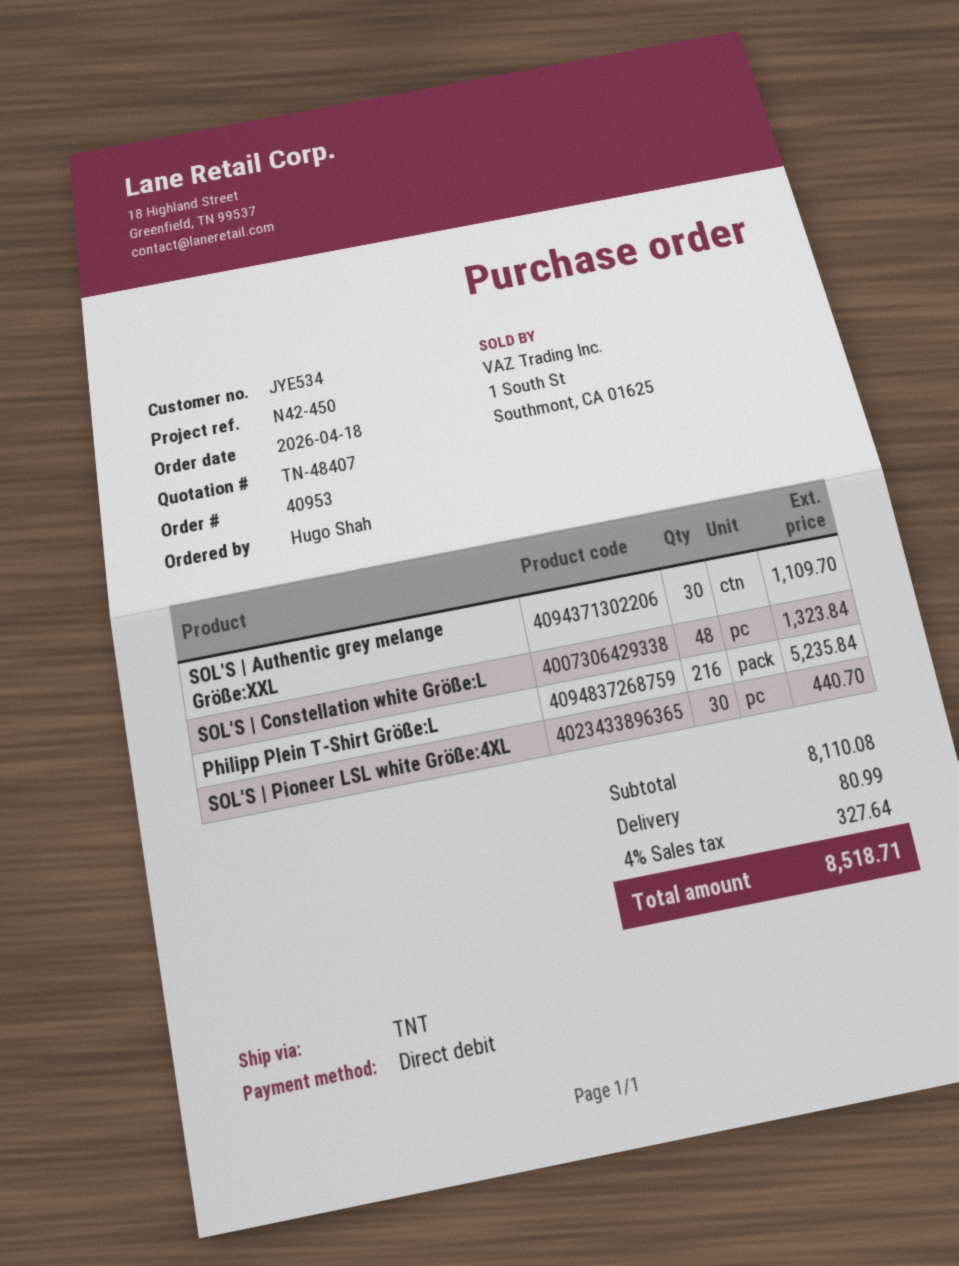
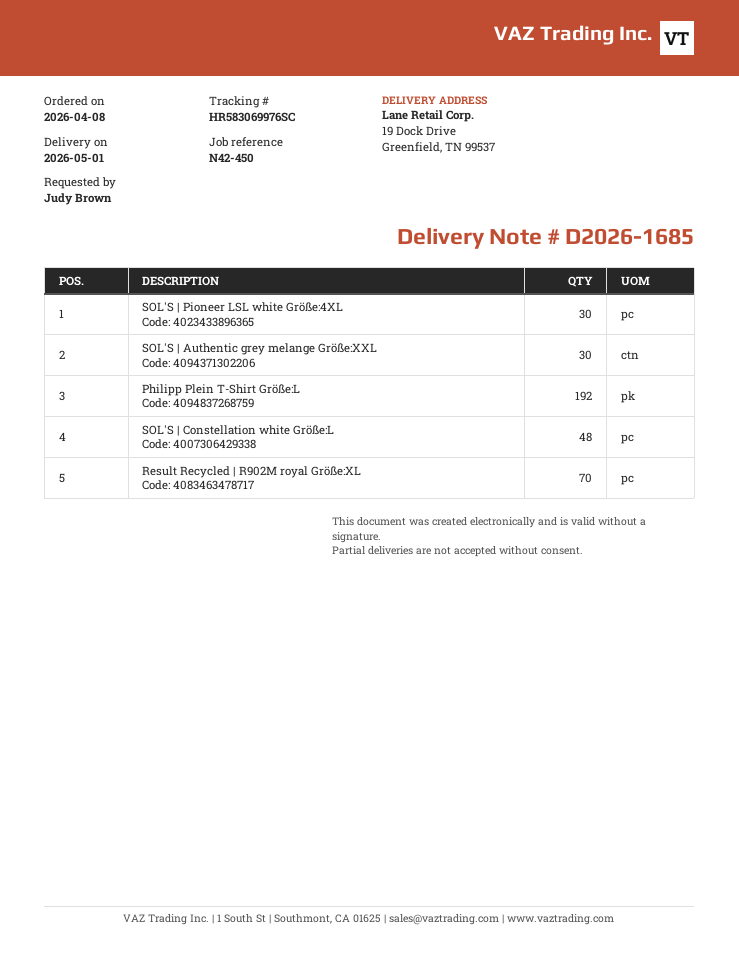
order date: 2026-04-18 -> 2026-04-08
ordered by: Hugo Shah -> Judy Brown
Philipp Plein T-Shirt Größe:L: 216 -> 192
Result Recycled | R902M royal Größe:XL: none -> 70

